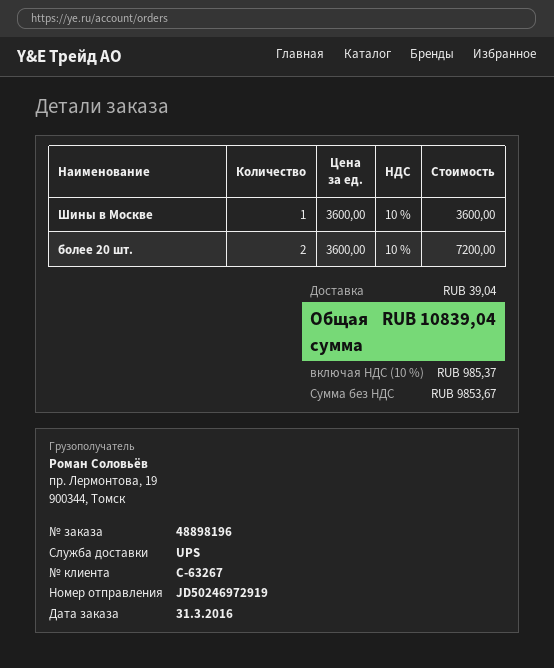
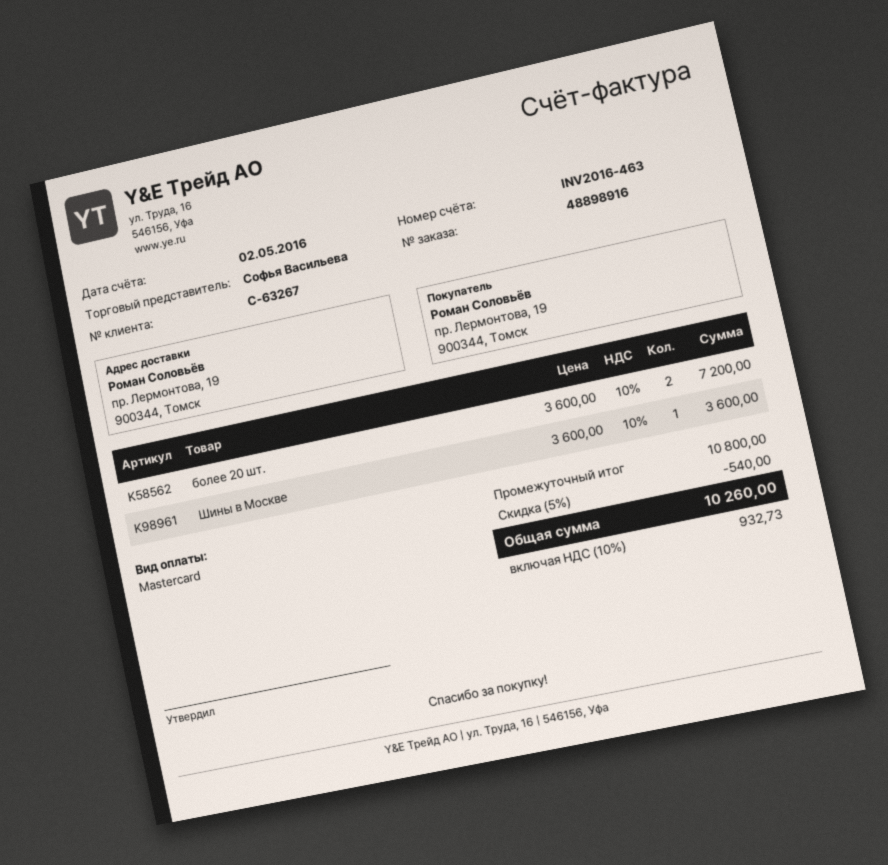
order number: 48898196 -> 48898916
discount: none -> 5% = 540.00
shipping: 39.04 -> none
tax: 10% = 985.37 -> 10% = 932.73
total: 10839.04 -> 10260.00

